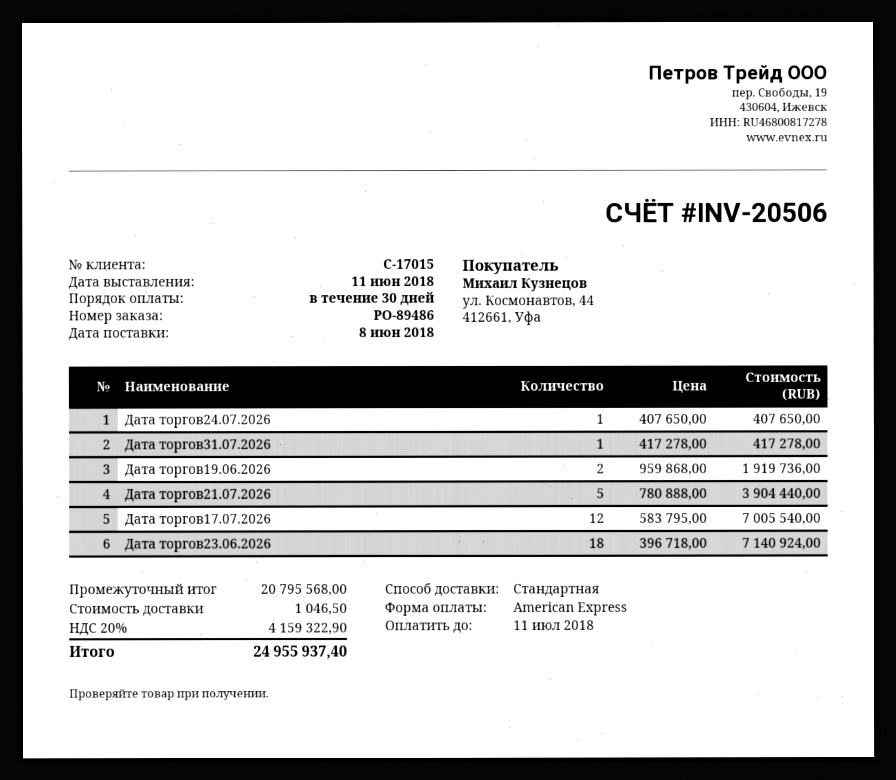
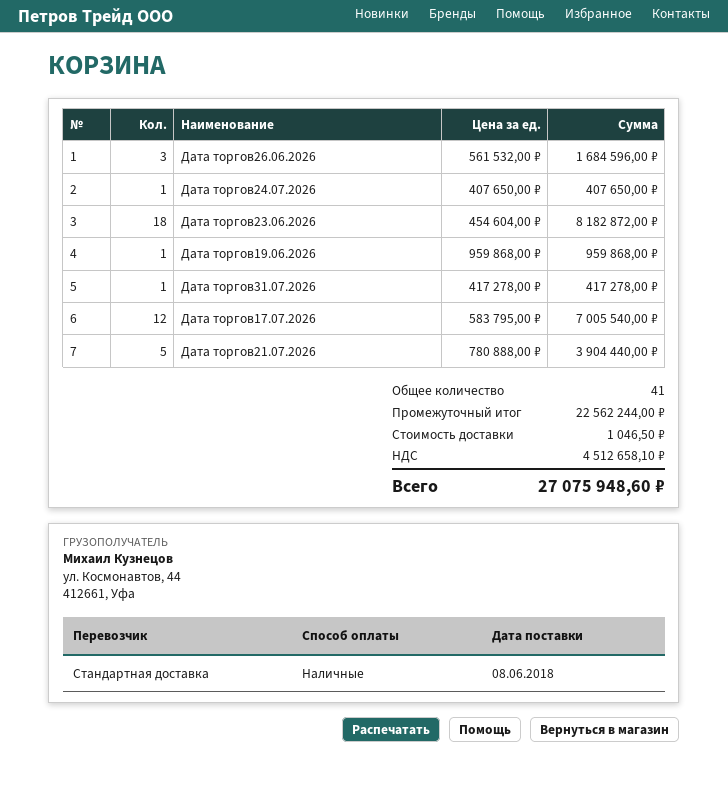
payment method: American Express -> cash
Дата торгов19.06.2026: 2 x 959868.00 = 1919736.00 -> 1 x 959868.00 = 959868.00
Дата торгов23.06.2026: 18 x 396718.00 = 7140924.00 -> 18 x 454604.00 = 8182872.00
Дата торгов26.06.2026: none -> 3 x 561532.00 = 1684596.00
subtotal: 20795568.00 -> 22562244.00
tax: 4159322.90 -> 4512658.10
total: 24955937.40 -> 27075948.60

